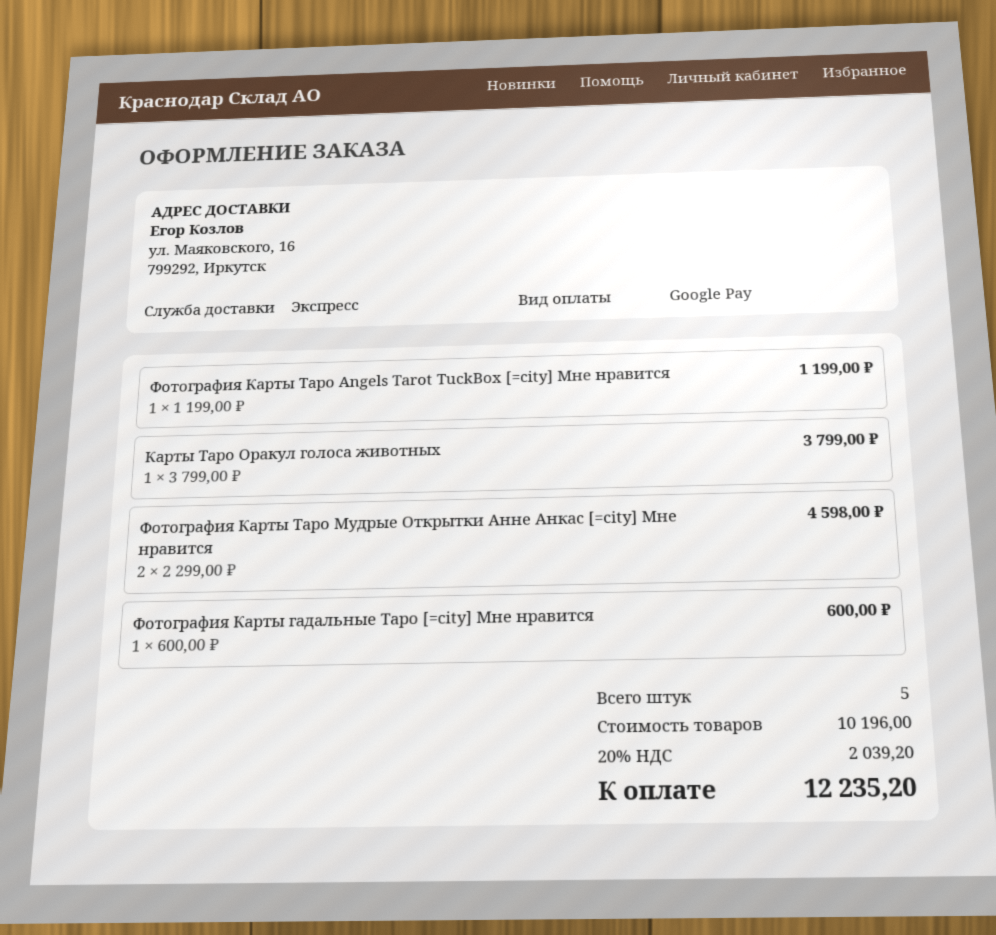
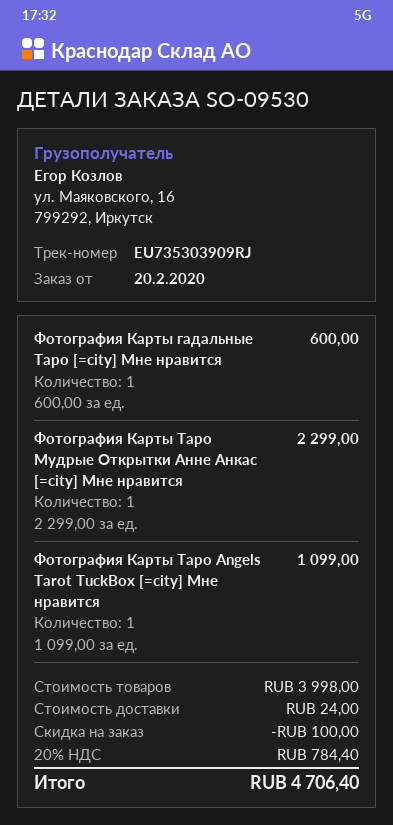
Фотография Карты Таро Angels Tarot TuckBox [=city] Мне нравится: 1 x 1199.00 = 1199.00 -> 1 x 1099.00 = 1099.00
Карты Таро Оракул голоса животных: 1 x 3799.00 = 3799.00 -> none
Фотография Карты Таро Мудрые Открытки Анне Анкас [=city] Мне нравится: 2 x 2299.00 = 4598.00 -> 1 x 2299.00 = 2299.00
subtotal: 10196.00 -> 3998.00
discount: none -> 100.00
shipping: none -> 24.00
tax: 20% = 2039.20 -> 20% = 784.40
total: 12235.20 -> 4706.40

